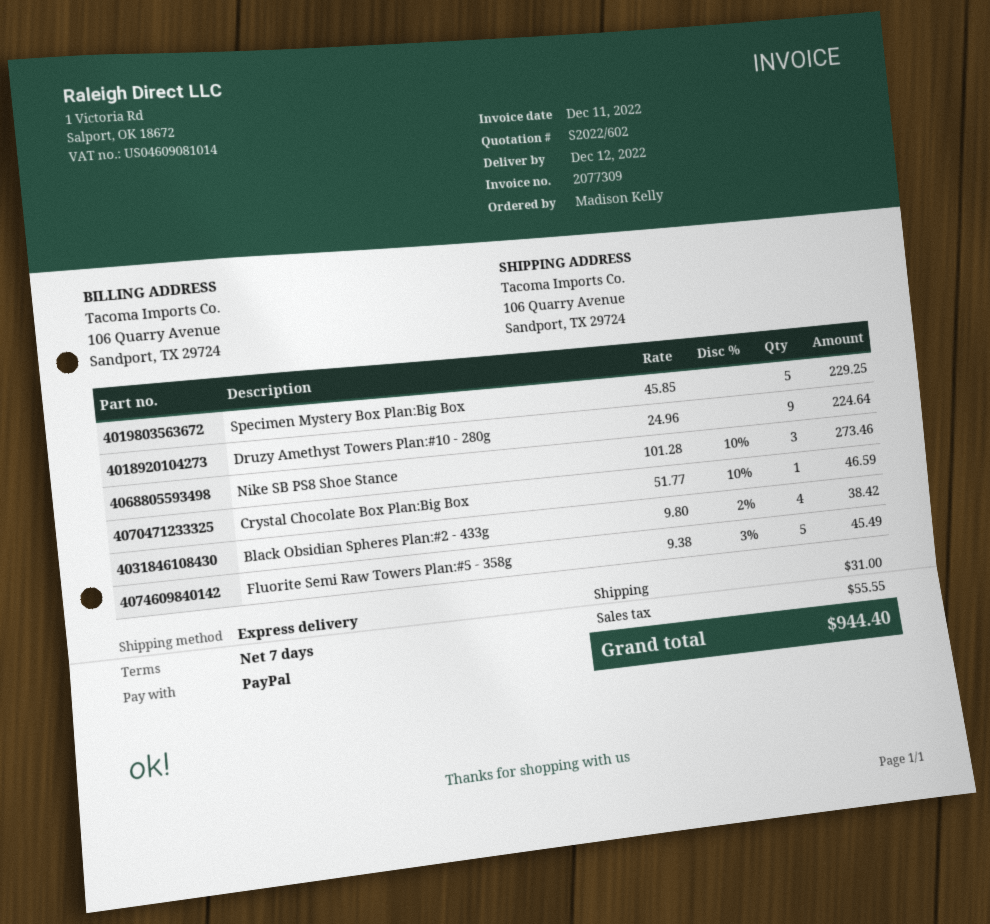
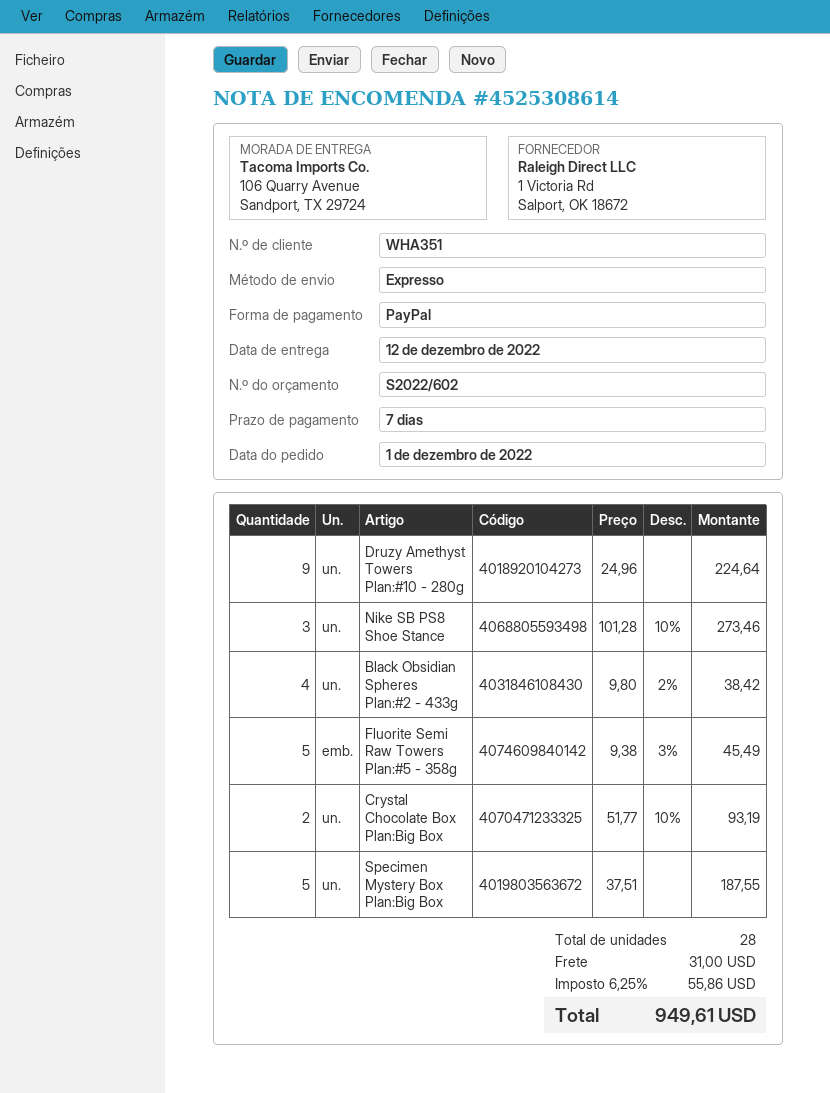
Specimen Mystery Box Plan:Big Box: 5 x 45.85 = 229.25 -> 5 x 37.51 = 187.55
Crystal Chocolate Box Plan:Big Box: 1 x 51.77 - 10% = 46.59 -> 2 x 51.77 - 10% = 93.19
tax: 55.55 -> 55.86
total: 944.40 -> 949.61

